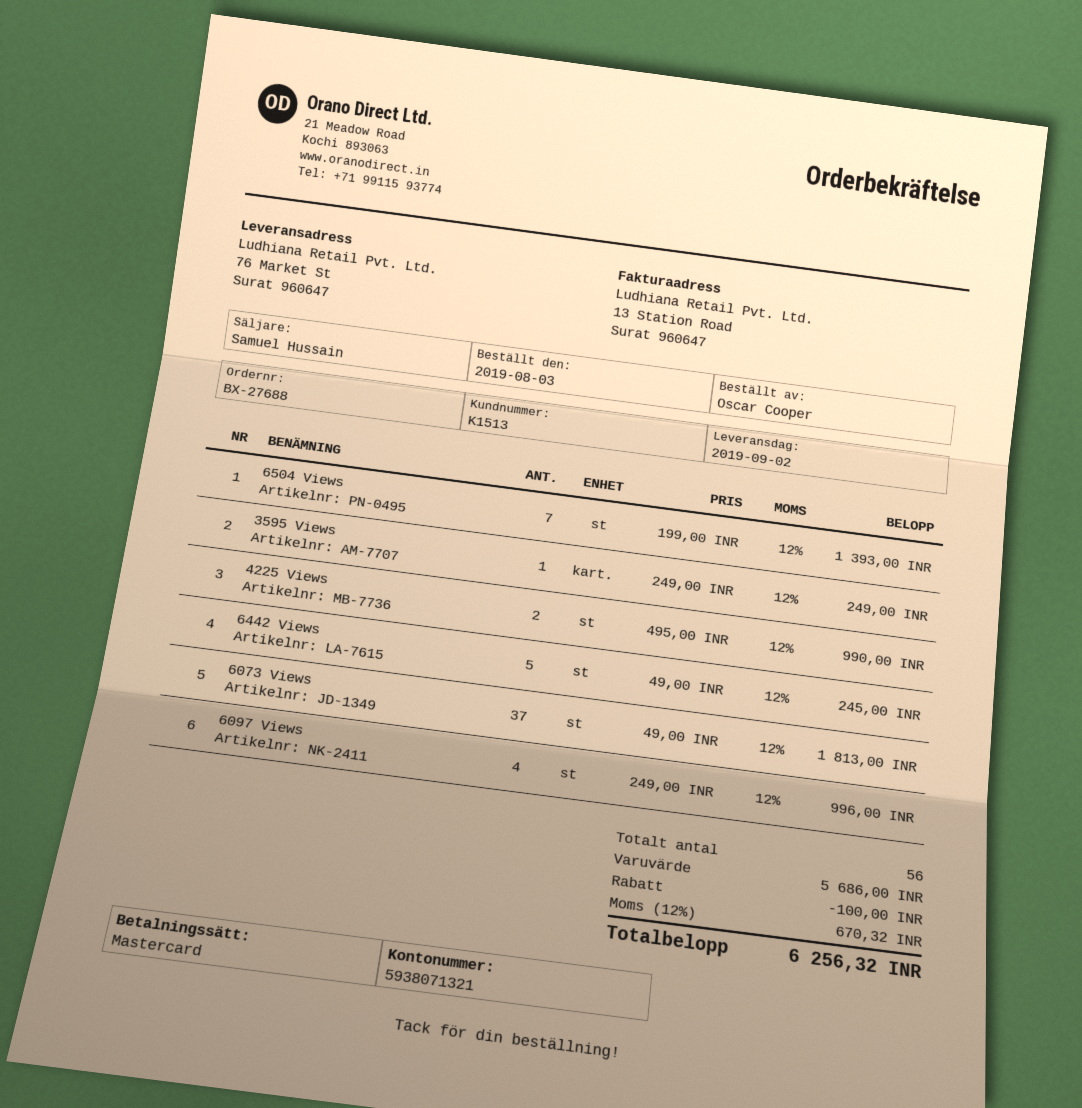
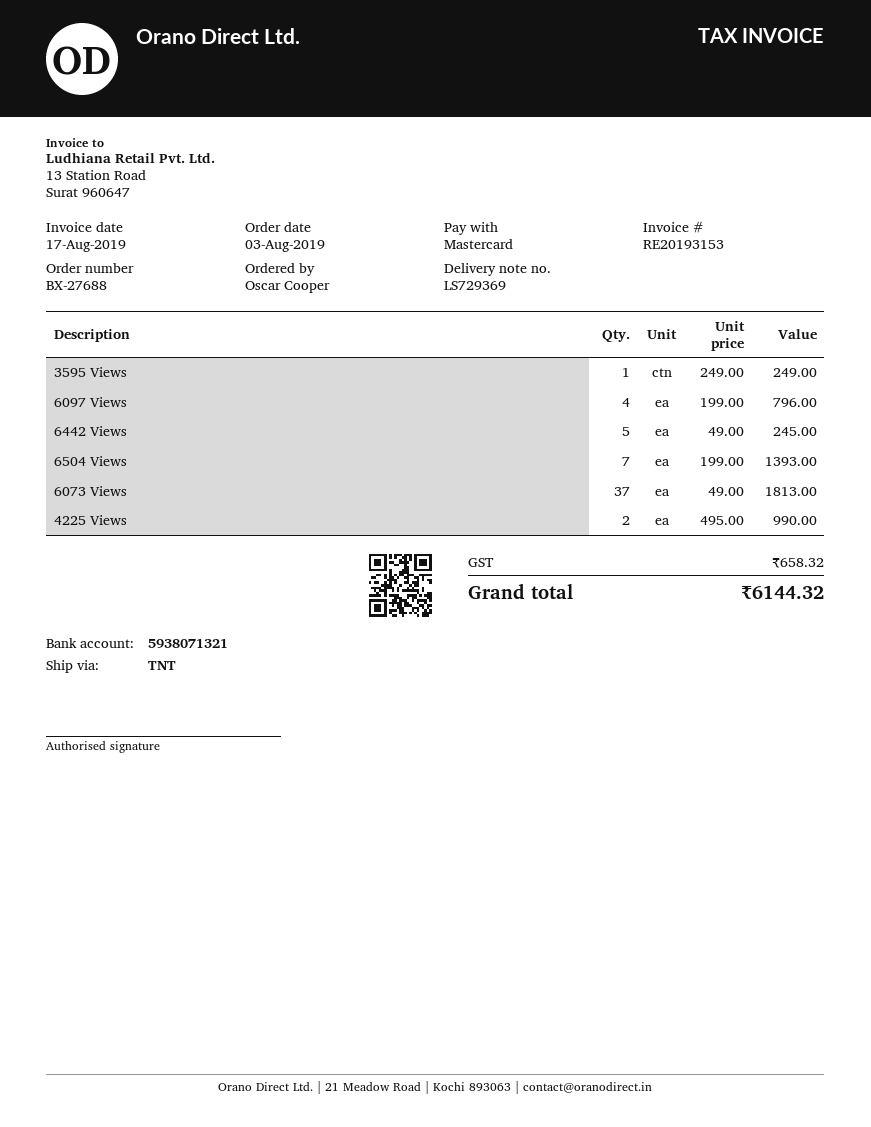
6097 Views: 4 x 249.00 = 996.00 -> 4 x 199.00 = 796.00
discount: 100.00 -> none
tax: 670.32 -> 658.32
total: 6256.32 -> 6144.32

